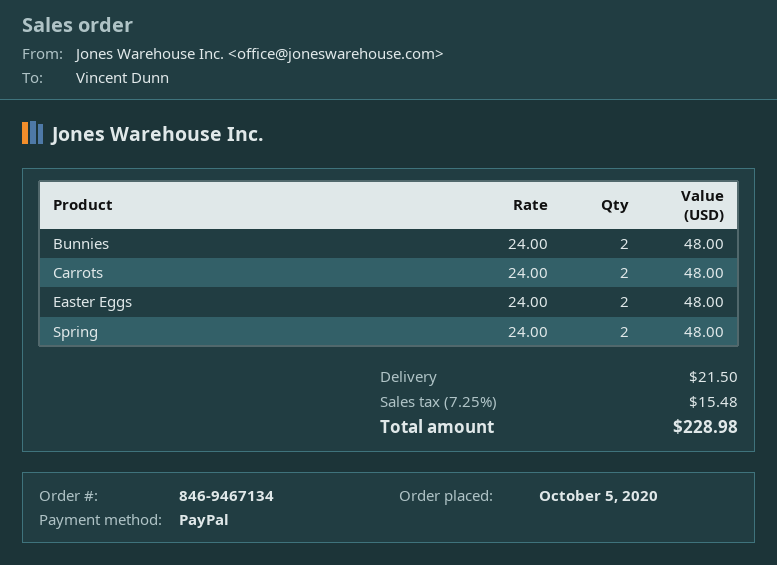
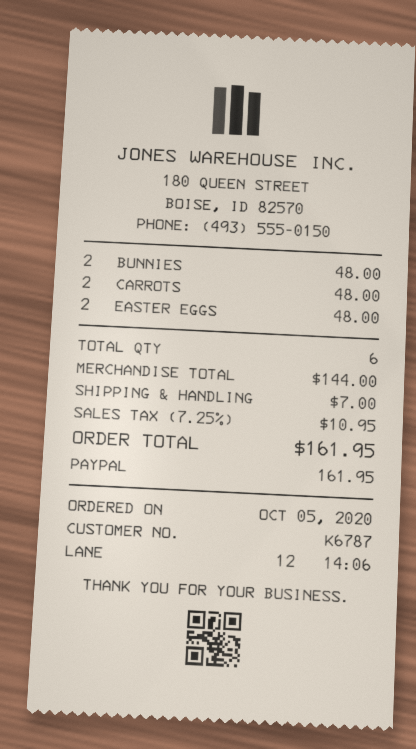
Spring: 2 for 48.00 -> none
shipping: 21.50 -> 7.00
tax: 7.25% = 15.48 -> 7.25% = 10.95
total: 228.98 -> 161.95

